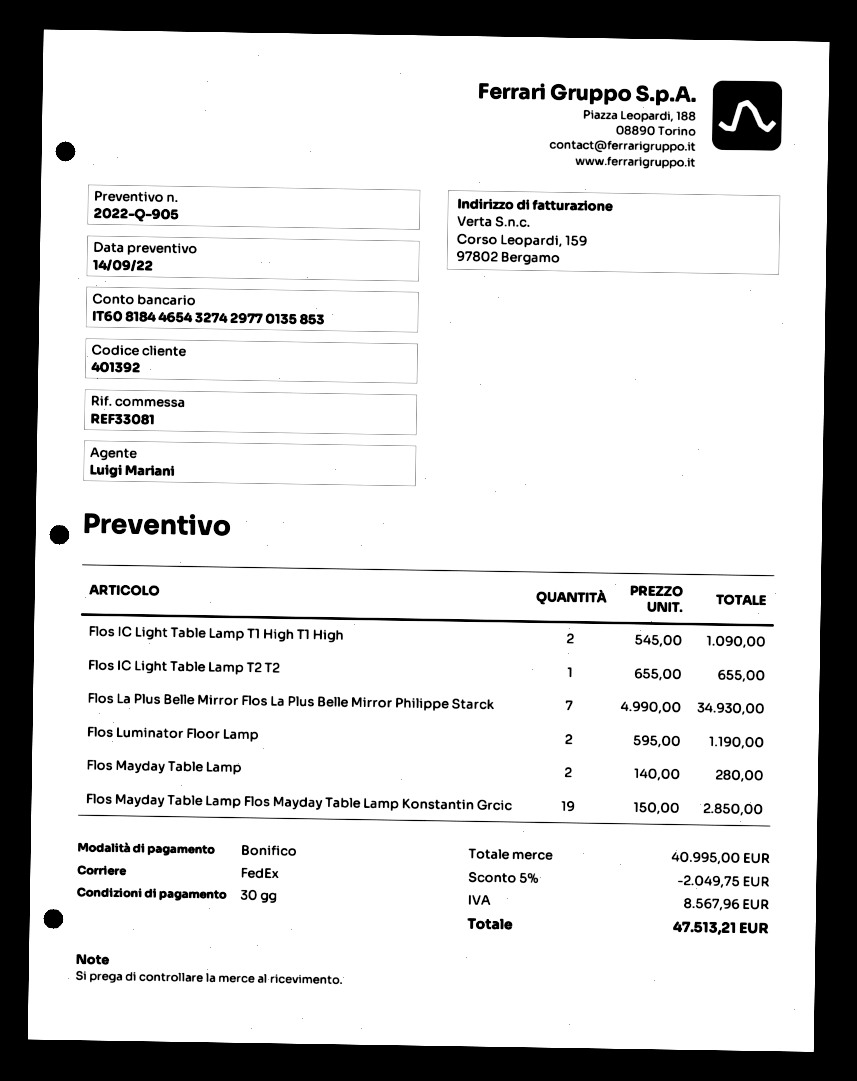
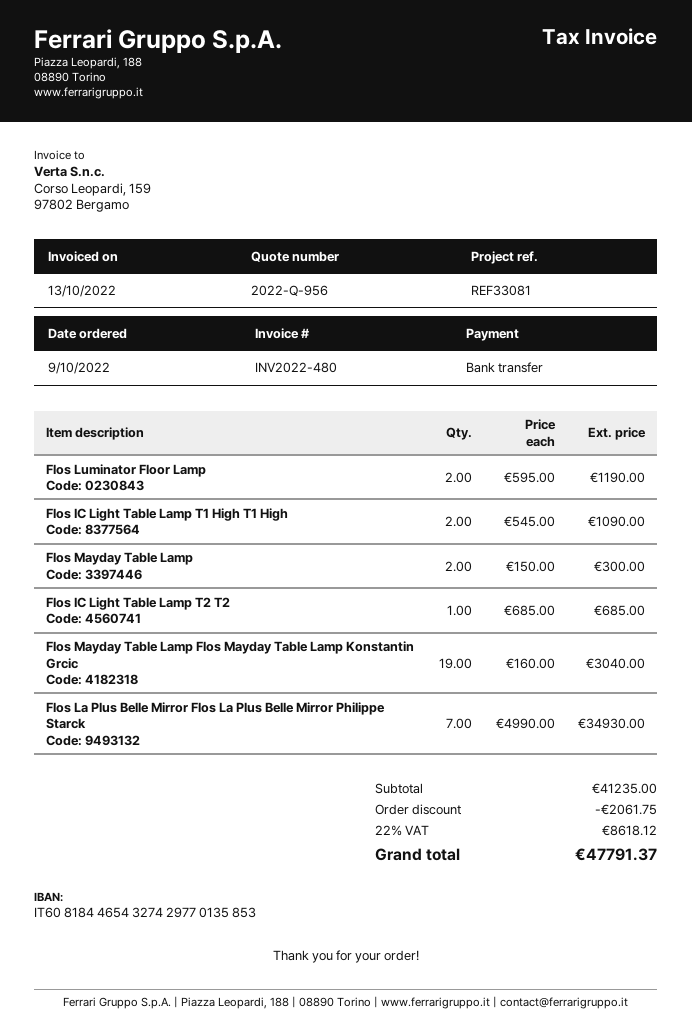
quote number: 2022-Q-905 -> 2022-Q-956
Flos IC Light Table Lamp T2 T2: 1 x 655.00 = 655.00 -> 1 x 685.00 = 685.00
Flos Mayday Table Lamp: 2 x 140.00 = 280.00 -> 2 x 150.00 = 300.00
Flos Mayday Table Lamp Flos Mayday Table Lamp Konstantin Grcic: 19 x 150.00 = 2850.00 -> 19 x 160.00 = 3040.00
subtotal: 40995.00 -> 41235.00
discount: 2049.75 -> 2061.75
tax: 8567.96 -> 8618.12
total: 47513.21 -> 47791.37

